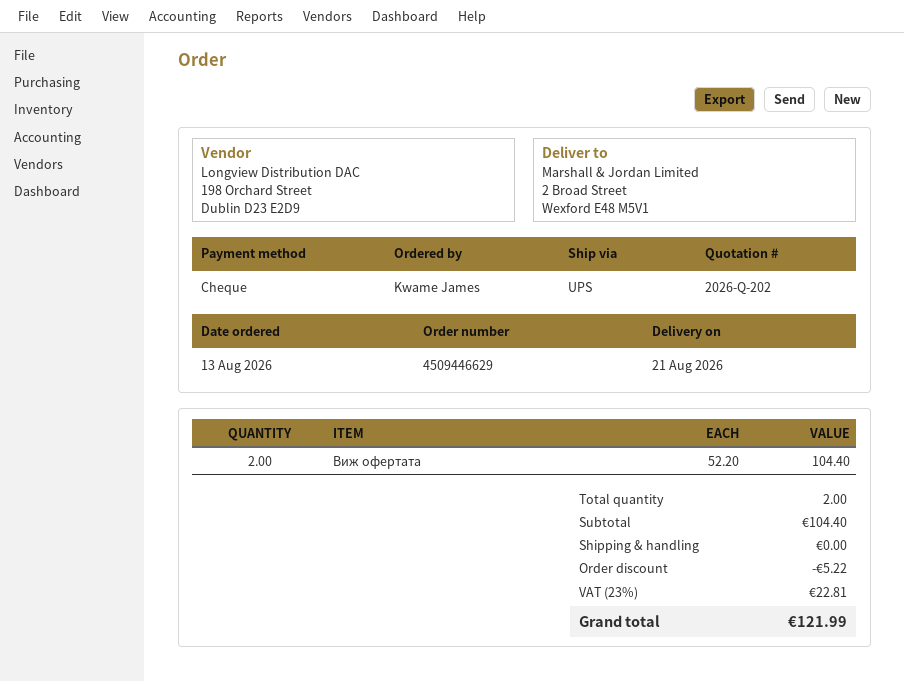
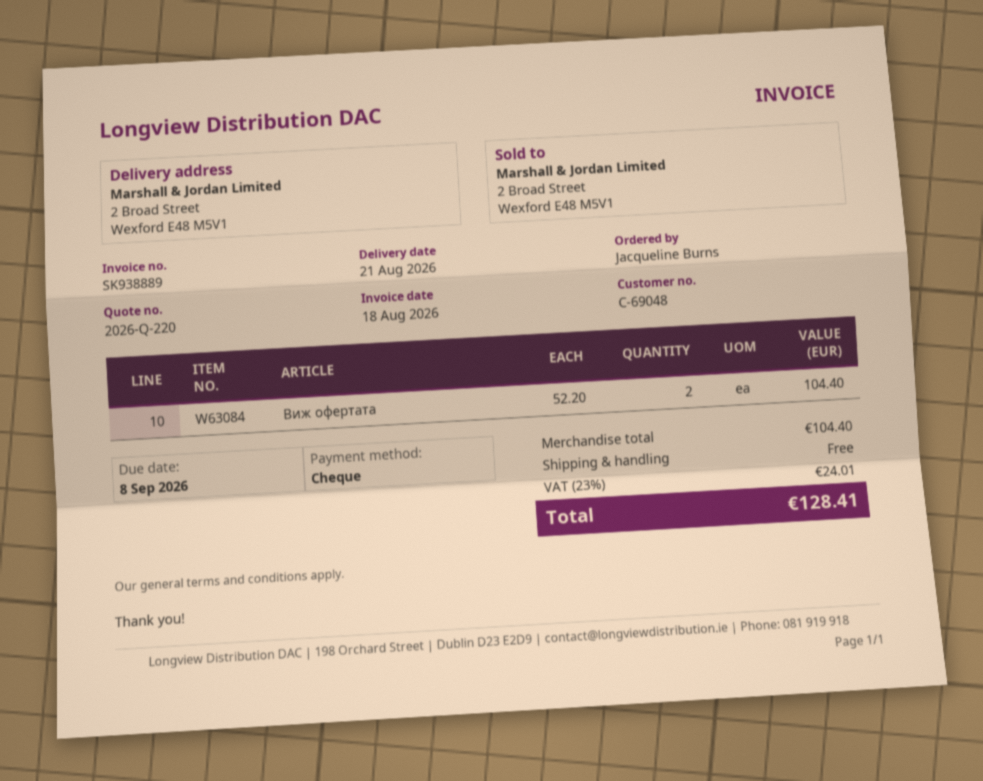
quote number: 2026-Q-202 -> 2026-Q-220
ordered by: Kwame James -> Jacqueline Burns
discount: 5.22 -> none
tax: 23% = 22.81 -> 23% = 24.01
total: 121.99 -> 128.41

